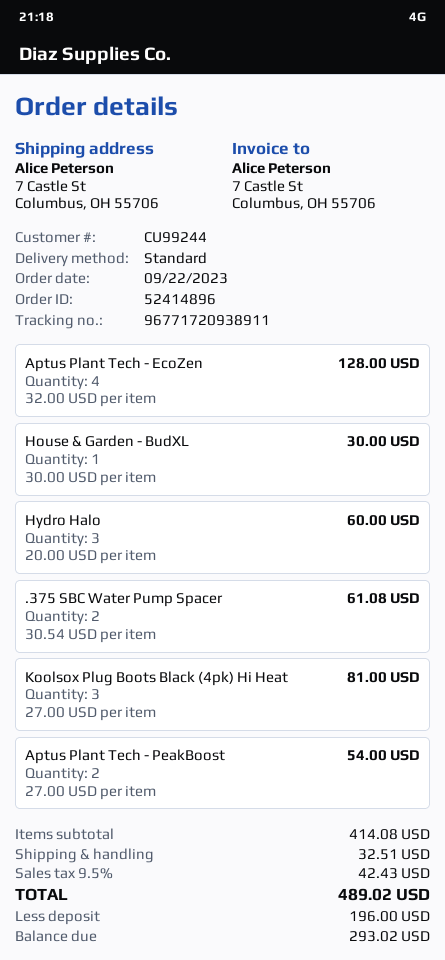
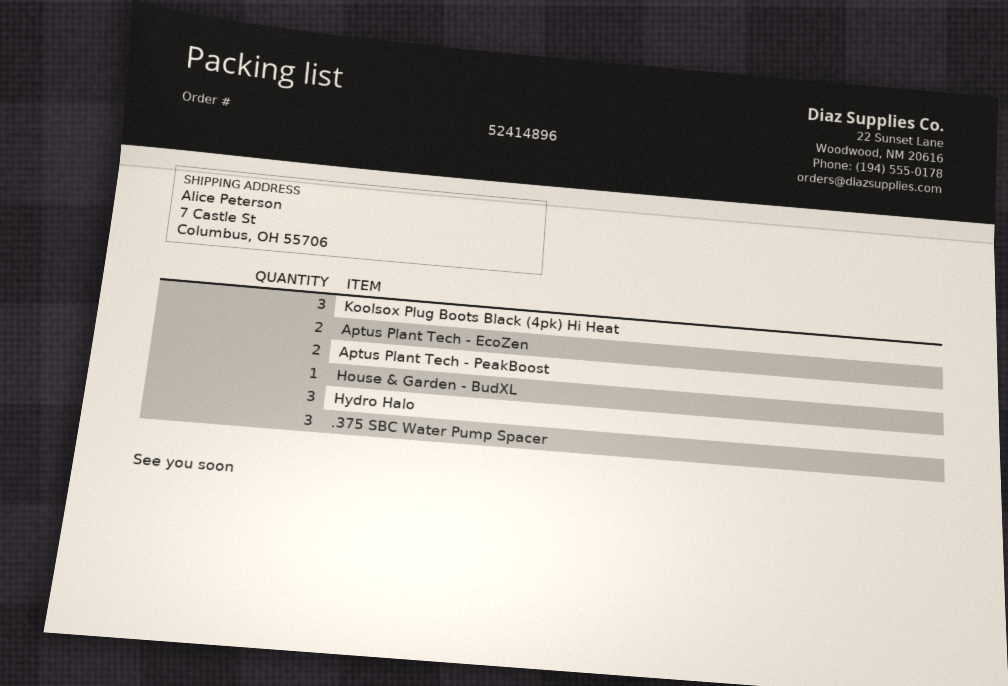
Aptus Plant Tech - EcoZen: 4 -> 2
.375 SBC Water Pump Spacer: 2 -> 3

